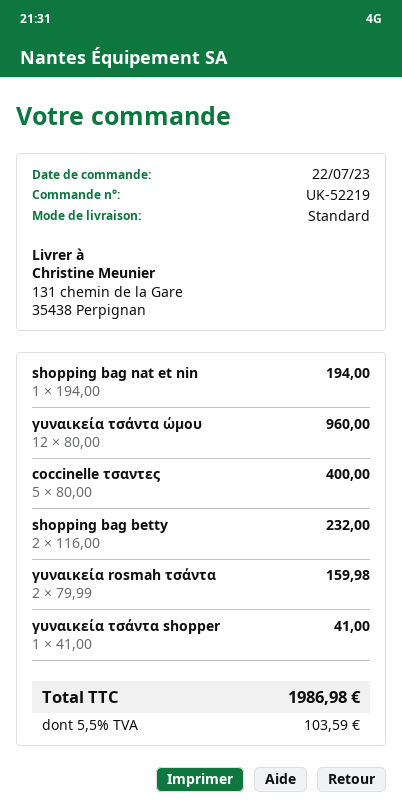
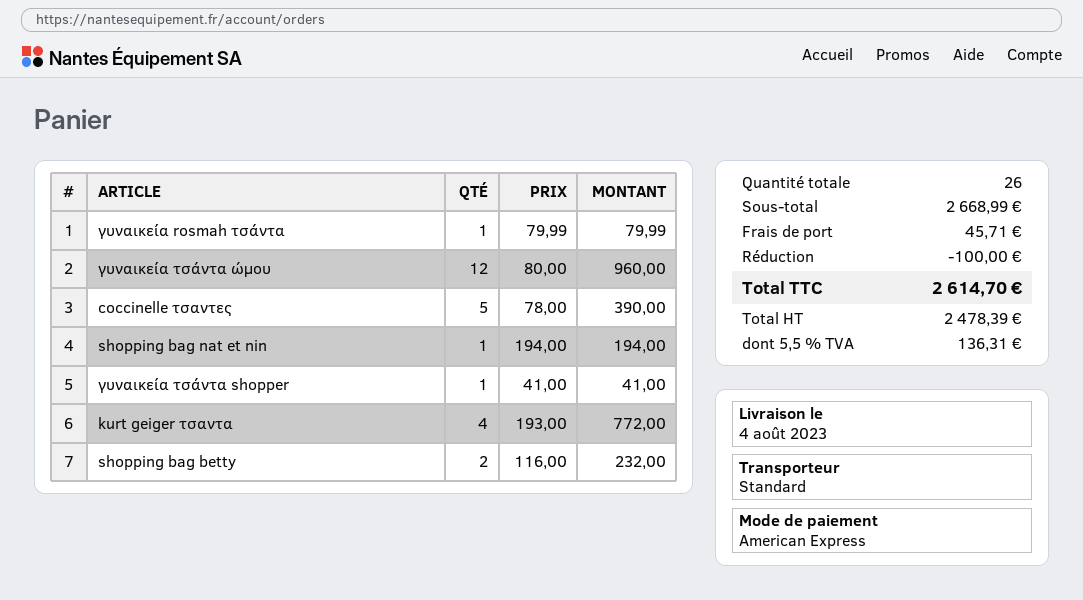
coccinelle τσαντες: 5 x 80.00 = 400.00 -> 5 x 78.00 = 390.00
γυναικεία rosmah τσάντα: 2 x 79.99 = 159.98 -> 1 x 79.99 = 79.99
kurt geiger τσαντα: none -> 4 x 193.00 = 772.00
discount: none -> 100.00
shipping: none -> 45.71
tax: 5.5% = 103.59 -> 5.5% = 136.31
total: 1986.98 -> 2614.70

